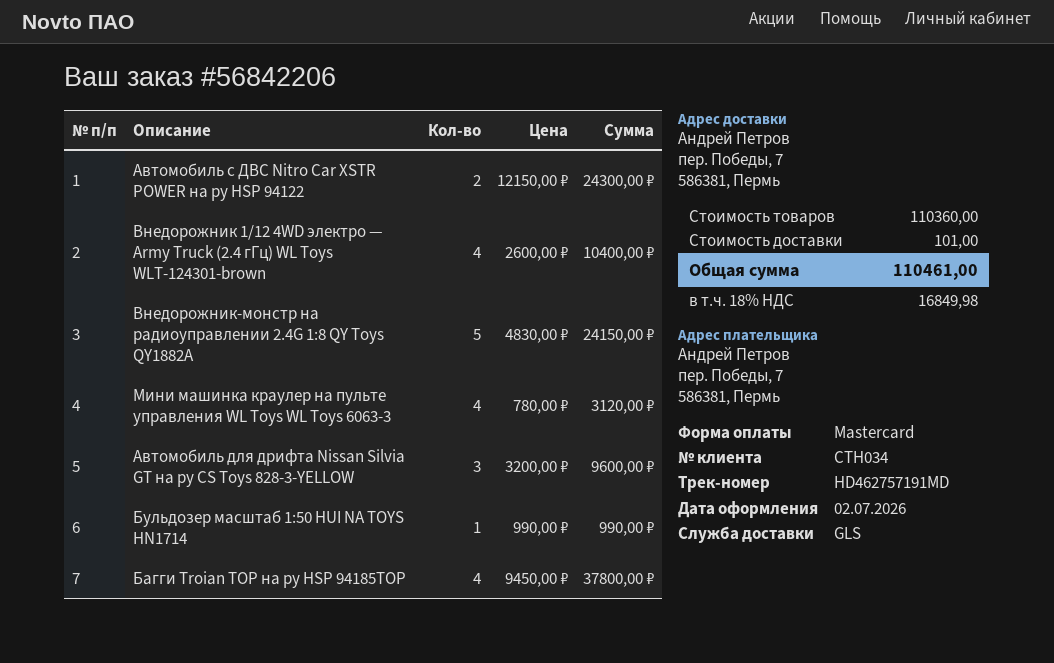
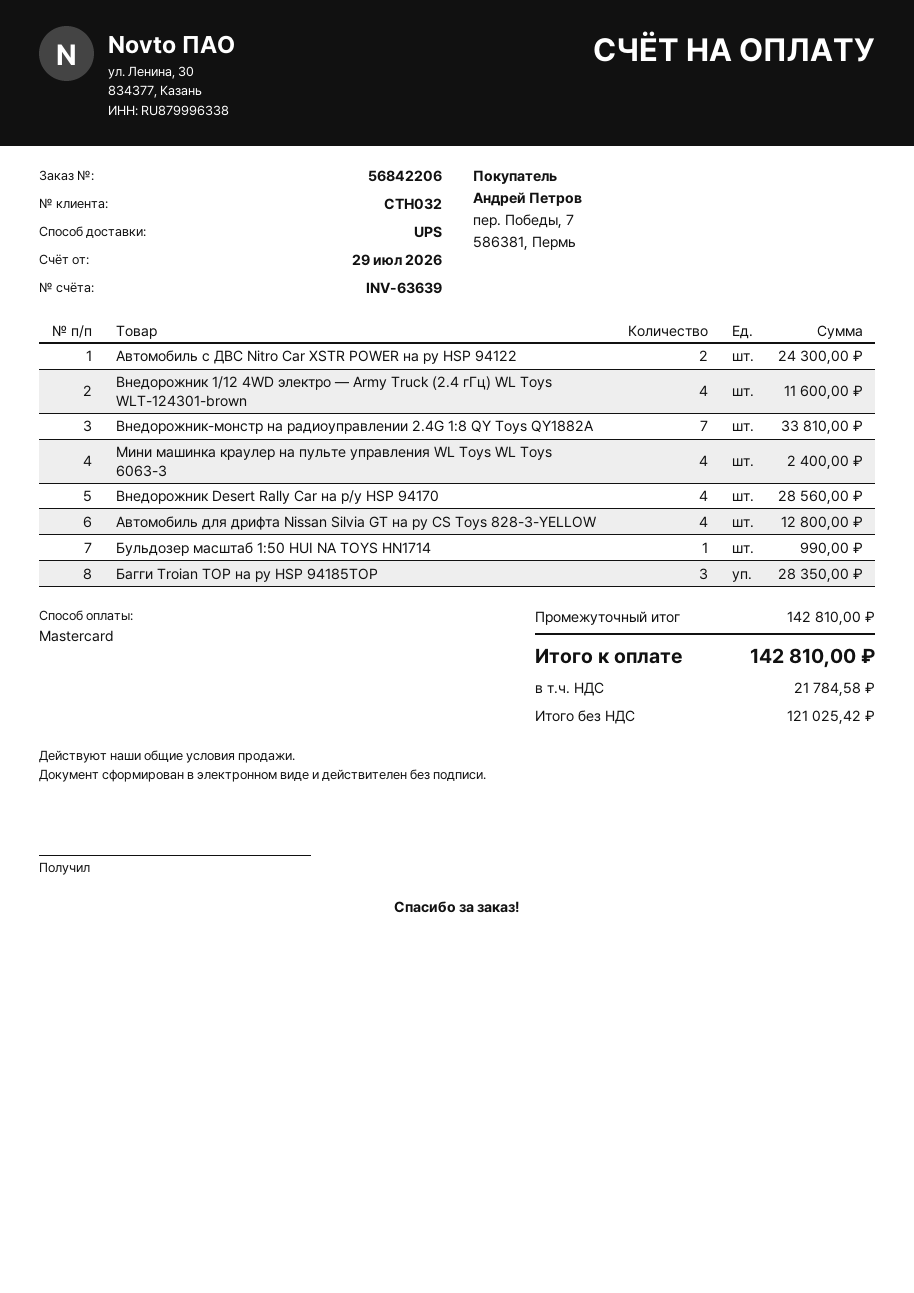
customer number: CTH034 -> CTH032
shipping method: GLS -> UPS
Внедорожник 1/12 4WD электро — Army Truck (2.4 гГц) WL Toys WLT-124301-brown: 4 for 10400.00 -> 4 for 11600.00
Внедорожник-монстр на радиоуправлении 2.4G 1:8 QY Toys QY1882A: 5 for 24150.00 -> 7 for 33810.00
Мини машинка краулер на пульте управления WL Toys WL Toys 6063-3: 4 for 3120.00 -> 4 for 2400.00
Автомобиль для дрифта Nissan Silvia GT на ру CS Toys 828-3-YELLOW: 3 for 9600.00 -> 4 for 12800.00
Багги Troian TOP на ру HSP 94185TOP: 4 for 37800.00 -> 3 for 28350.00
Внедорожник Desert Rally Car на р/у HSP 94170: none -> 4 for 28560.00
subtotal: 110360.00 -> 142810.00
shipping: 101.00 -> none
tax: 16849.98 -> 21784.58
total: 110461.00 -> 142810.00

